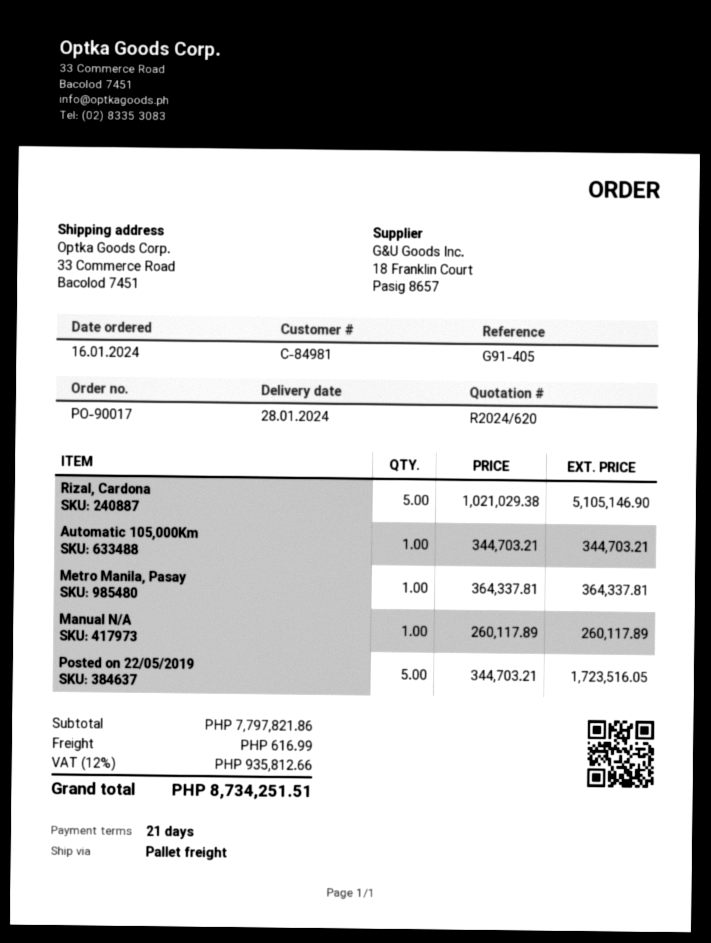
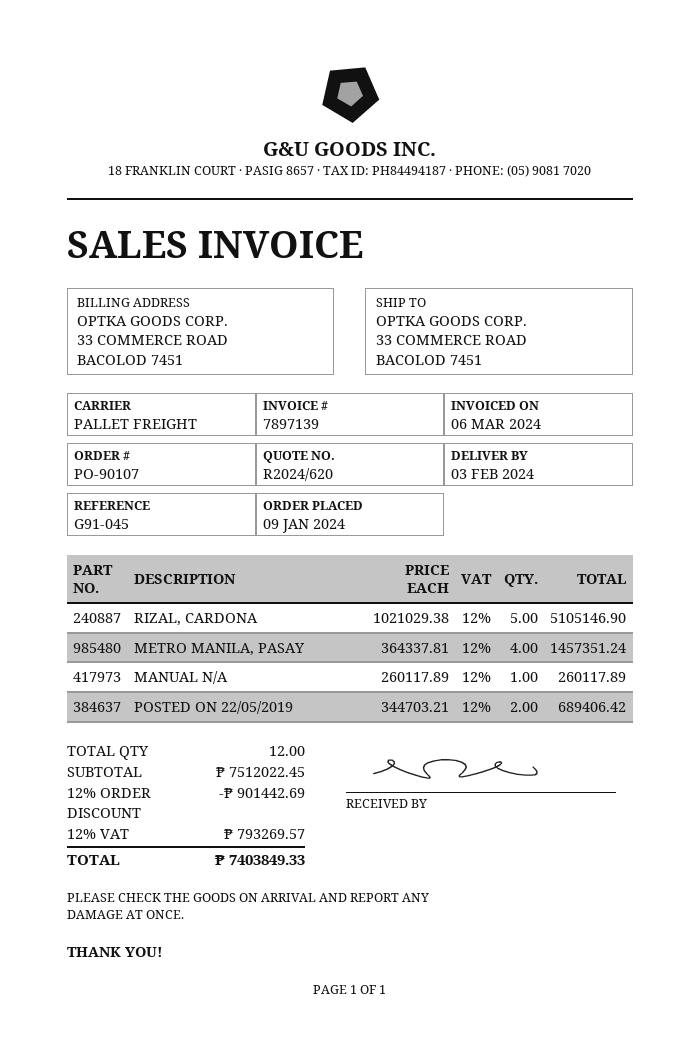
order number: PO-90017 -> PO-90107
order date: 2024-01-16 -> 2024-01-09
delivery date: 2024-01-28 -> 2024-02-03
reference: G91-405 -> G91-045
Automatic 105,000Km: 1 x 344703.21 = 344703.21 -> none
Metro Manila, Pasay: 1 x 364337.81 = 364337.81 -> 4 x 364337.81 = 1457351.24
Posted on 22/05/2019: 5 x 344703.21 = 1723516.05 -> 2 x 344703.21 = 689406.42
subtotal: 7797821.86 -> 7512022.45
discount: none -> 12% = 901442.69
shipping: 616.99 -> none
tax: 12% = 935812.66 -> 12% = 793269.57
total: 8734251.51 -> 7403849.33

